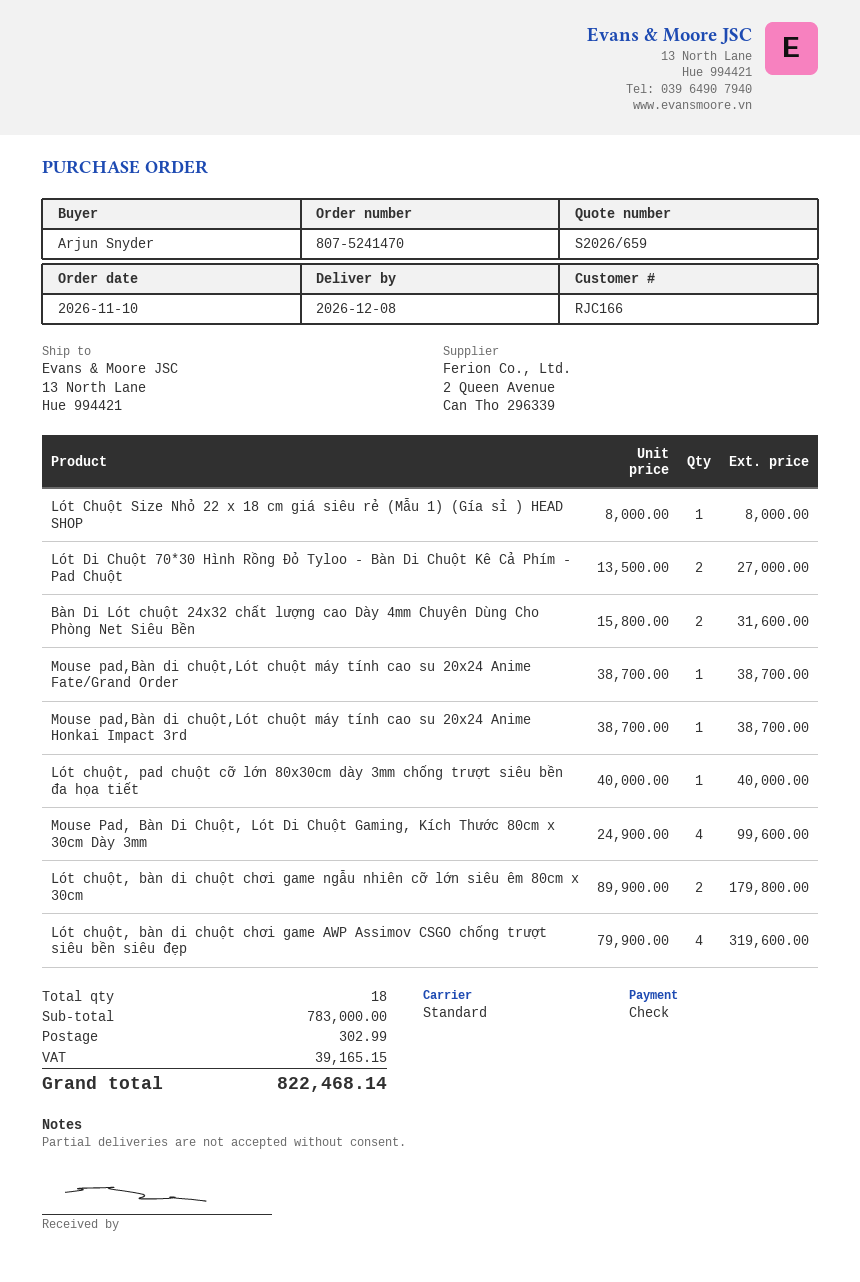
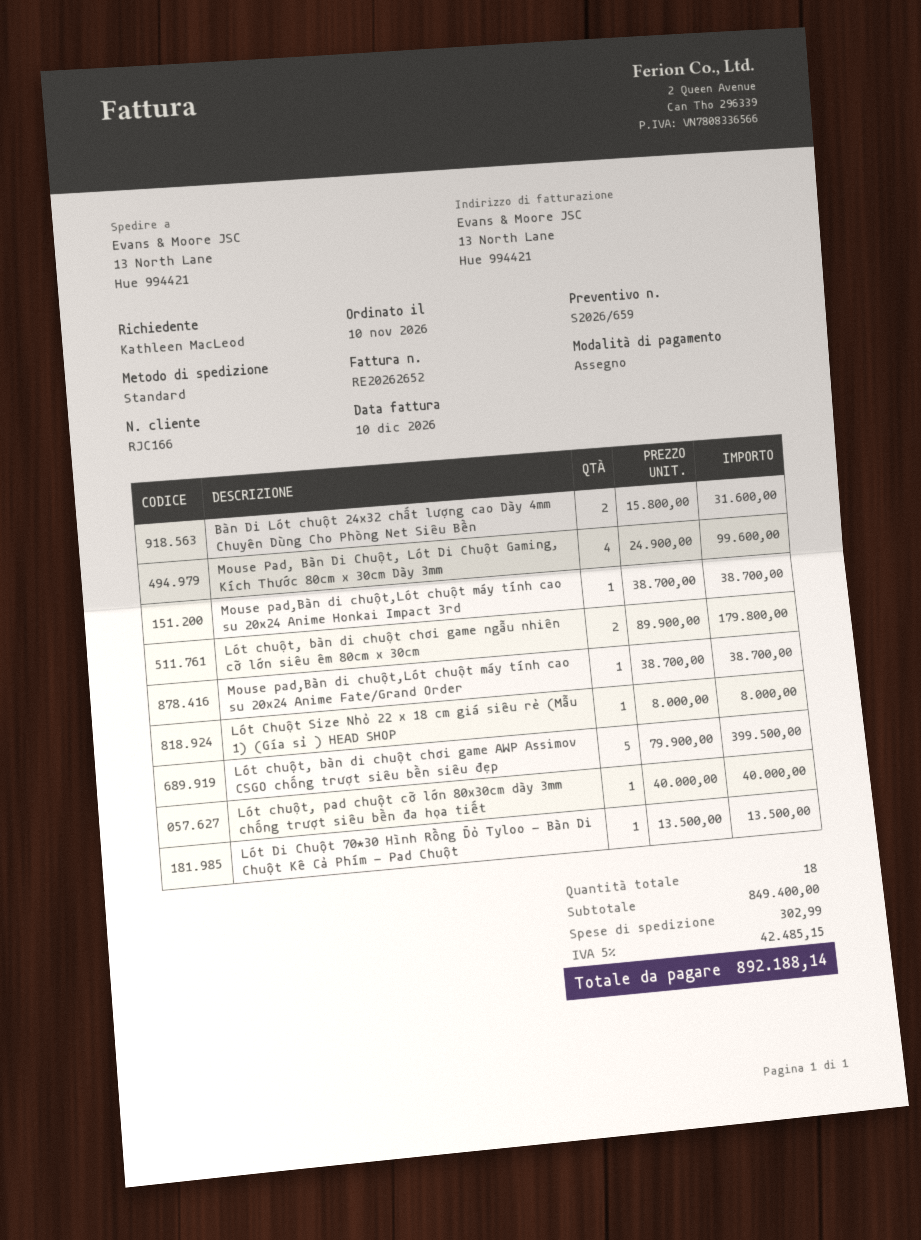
ordered by: Arjun Snyder -> Kathleen MacLeod
Lót Di Chuột 70*30 Hình Rồng Đỏ Tyloo - Bàn Di Chuột Kê Cả Phím - Pad Chuột: 2 x 13500.00 = 27000.00 -> 1 x 13500.00 = 13500.00
Lót chuột, bàn di chuột chơi game AWP Assimov CSGO chống trượt siêu bền siêu đẹp: 4 x 79900.00 = 319600.00 -> 5 x 79900.00 = 399500.00
subtotal: 783000.00 -> 849400.00
tax: 39165.15 -> 42485.15
total: 822468.14 -> 892188.14

